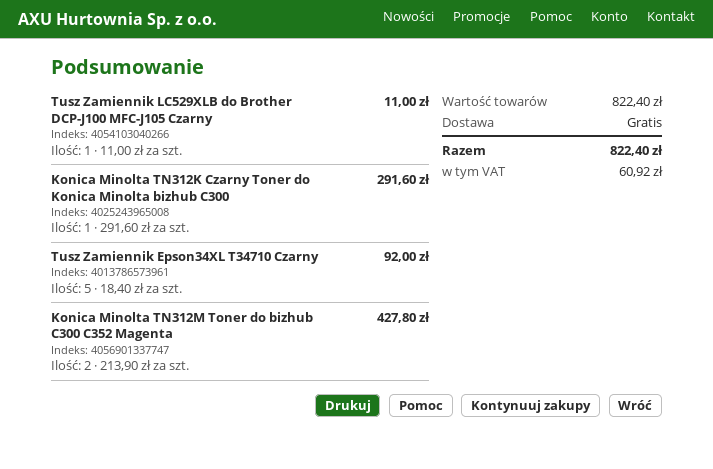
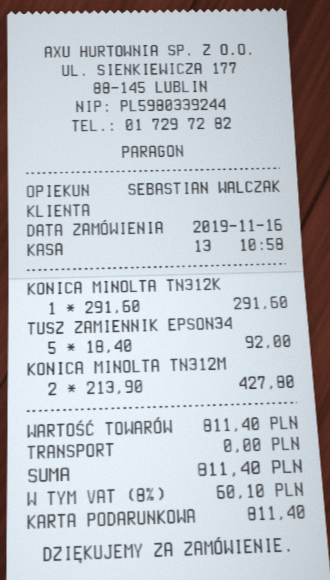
Tusz Zamiennik LC529XLB do Brother DCP-J100 MFC-J105 Czarny: 1 x 11.00 = 11.00 -> none
subtotal: 822.40 -> 811.40
tax: 60.92 -> 60.10
total: 822.40 -> 811.40

